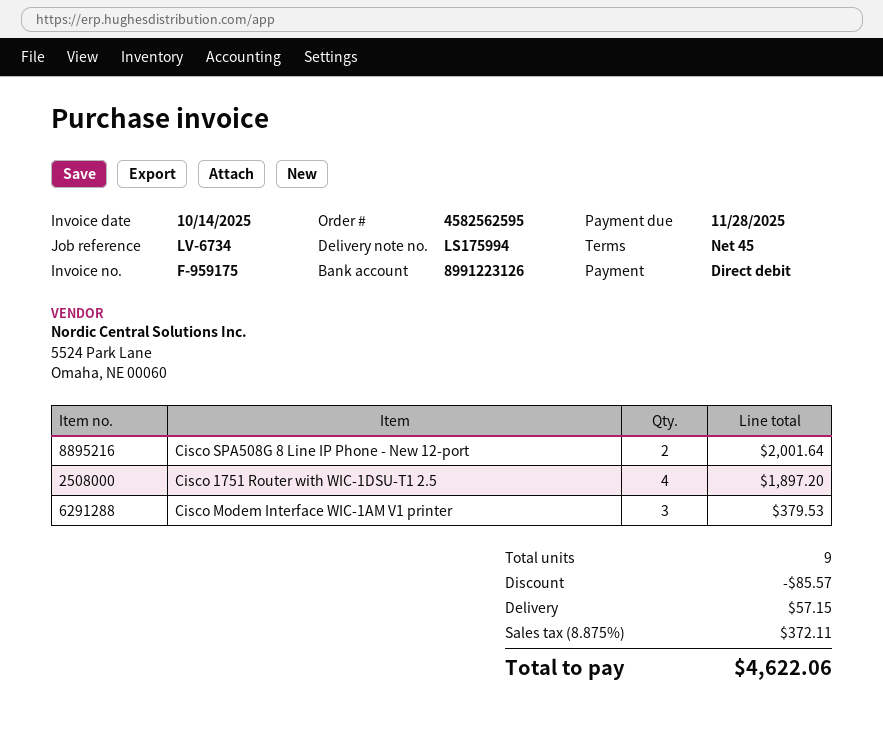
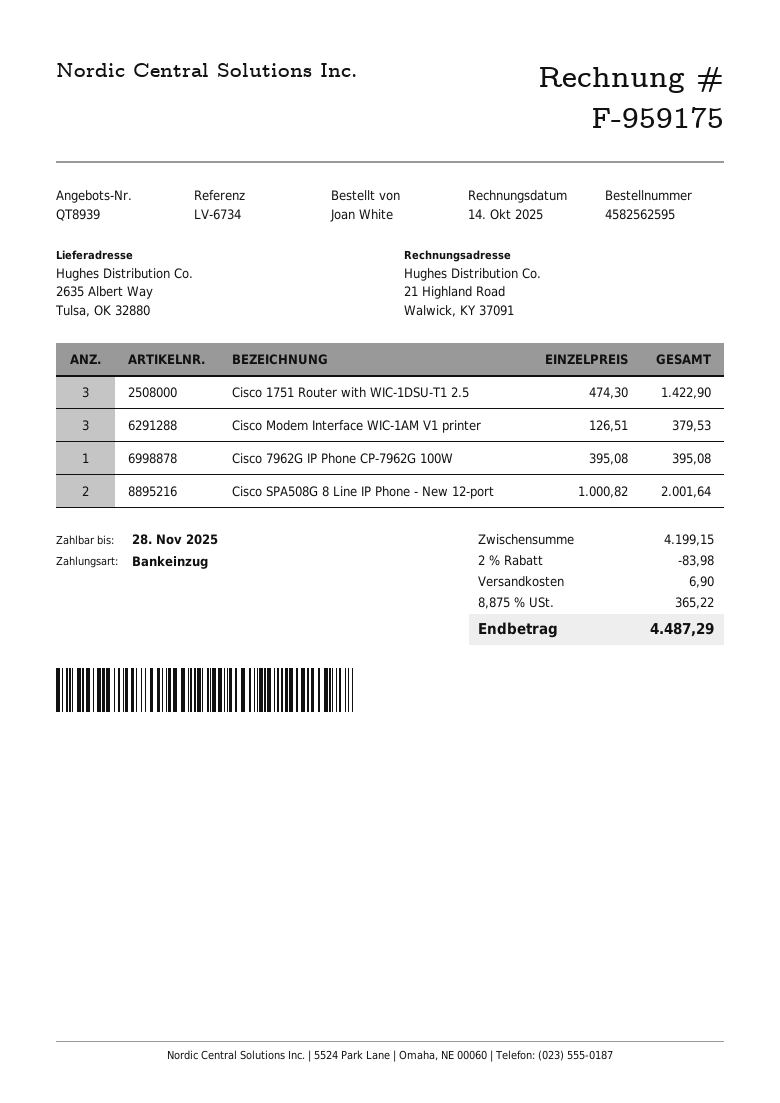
Cisco 1751 Router with WIC-1DSU-T1 2.5: 4 for 1897.20 -> 3 for 1422.90
Cisco 7962G IP Phone CP-7962G 100W: none -> 1 for 395.08
discount: 85.57 -> 83.98
shipping: 57.15 -> 6.90
tax: 8.875% = 372.11 -> 8.875% = 365.22
total: 4622.06 -> 4487.29

